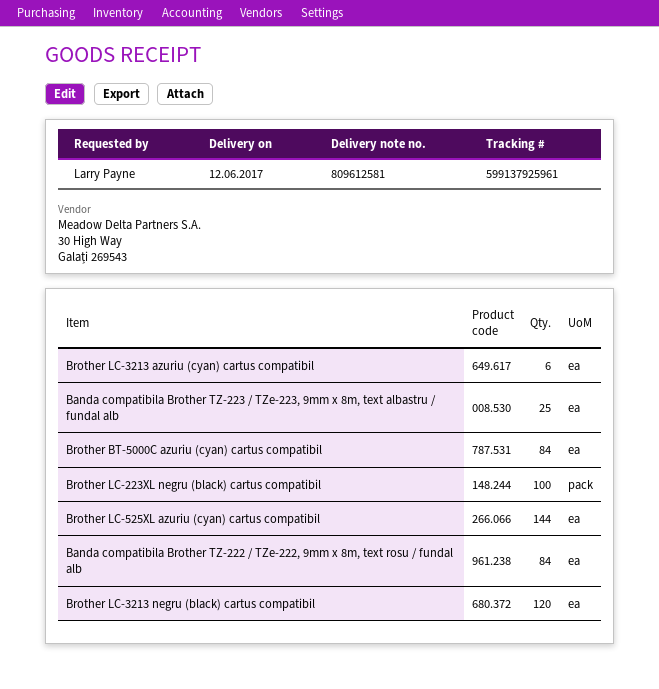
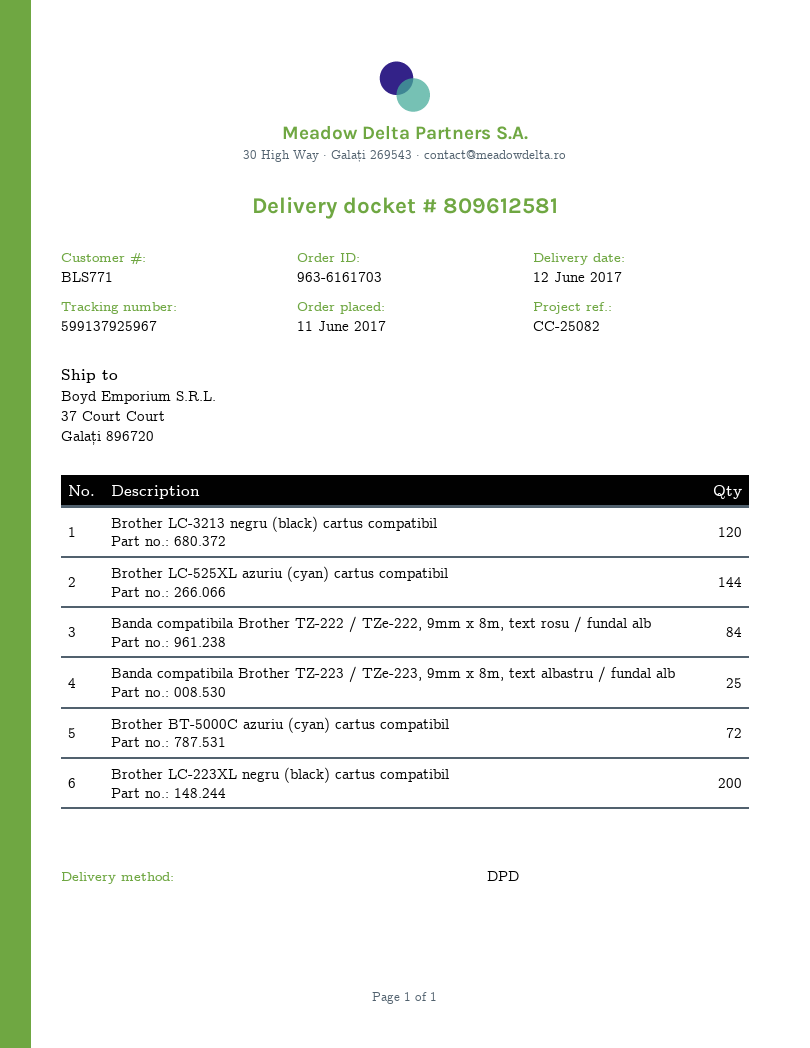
tracking number: 599137925961 -> 599137925967
Brother LC-3213 azuriu (cyan) cartus compatibil: 6 -> none
Brother BT-5000C azuriu (cyan) cartus compatibil: 84 -> 72
Brother LC-223XL negru (black) cartus compatibil: 100 -> 200

